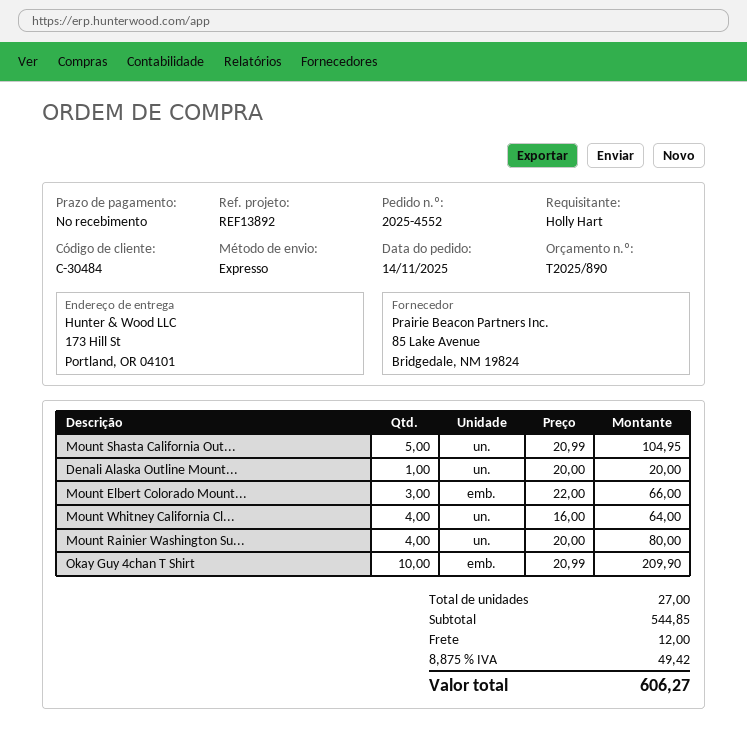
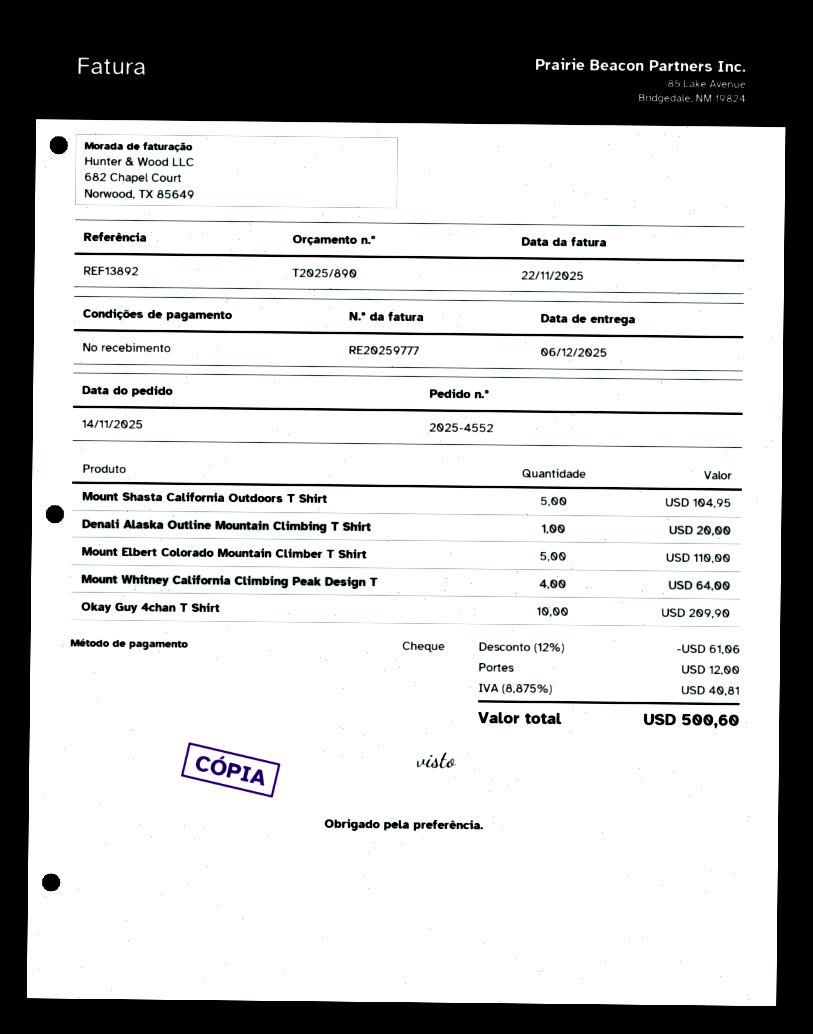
Mount Elbert Colorado Mount...: 3 for 66.00 -> 5 for 110.00
Mount Rainier Washington Su...: 4 for 80.00 -> none
discount: none -> 12% = 61.06
tax: 8.875% = 49.42 -> 8.875% = 40.81
total: 606.27 -> 500.60

